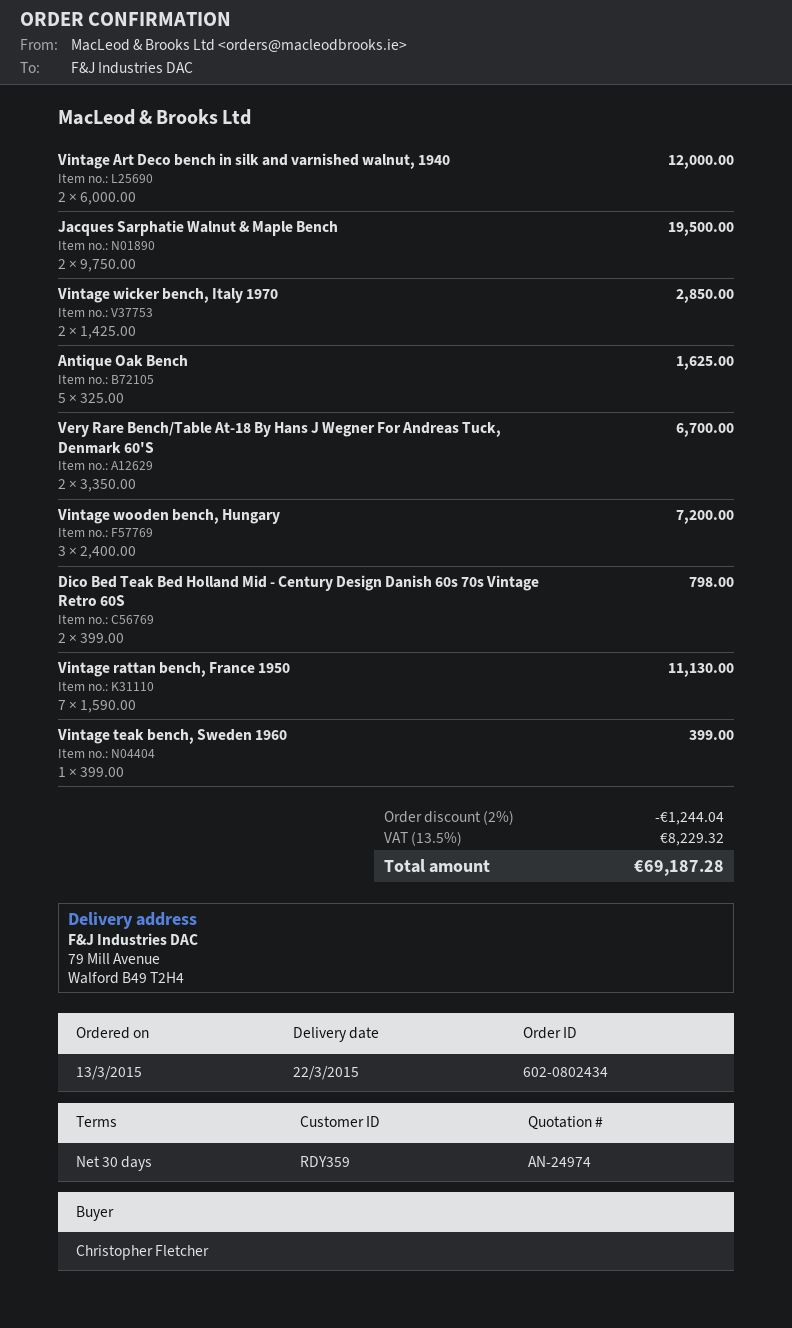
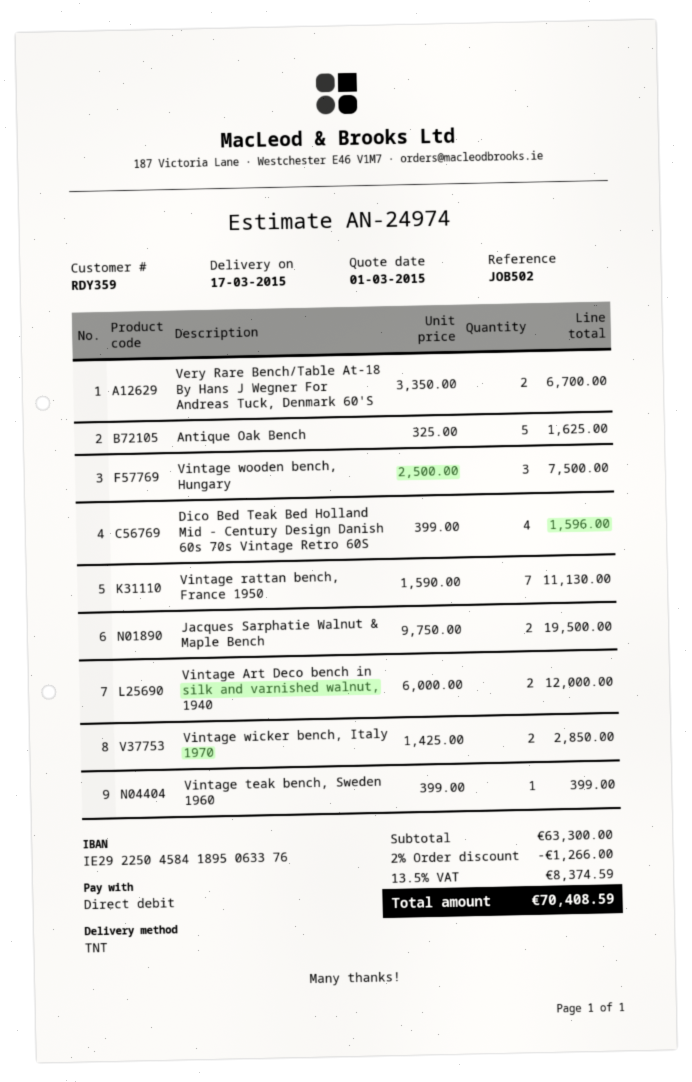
delivery date: 2015-03-22 -> 2015-03-17
Vintage wooden bench, Hungary: 3 x 2400.00 = 7200.00 -> 3 x 2500.00 = 7500.00
Dico Bed Teak Bed Holland Mid - Century Design Danish 60s 70s Vintage Retro 60S: 2 x 399.00 = 798.00 -> 4 x 399.00 = 1596.00
discount: 2% = 1244.04 -> 2% = 1266.00
tax: 13.5% = 8229.32 -> 13.5% = 8374.59
total: 69187.28 -> 70408.59

